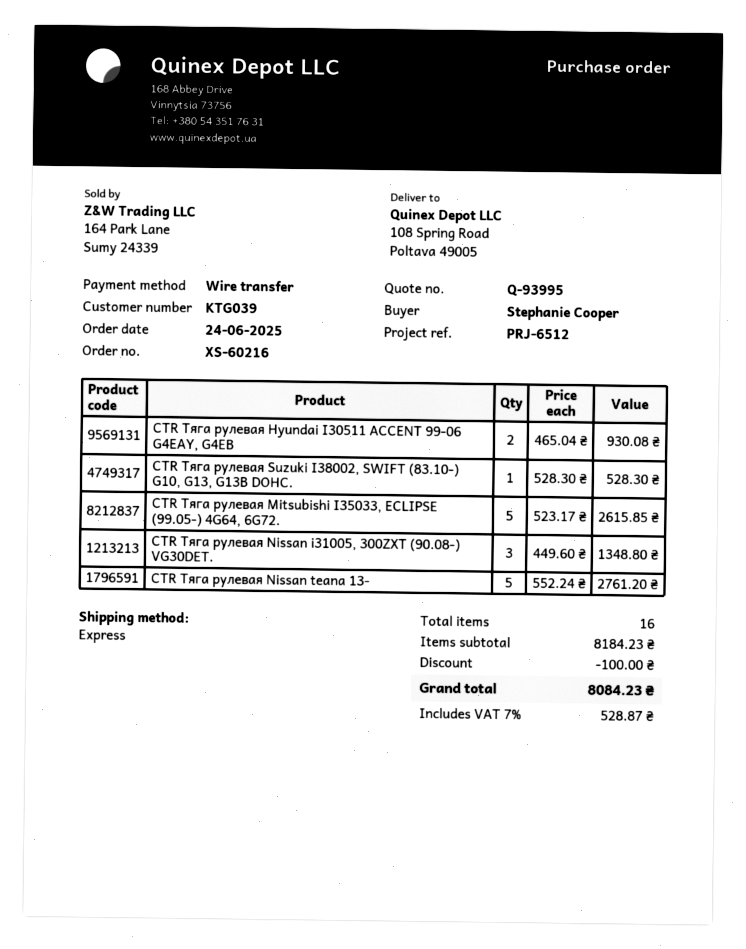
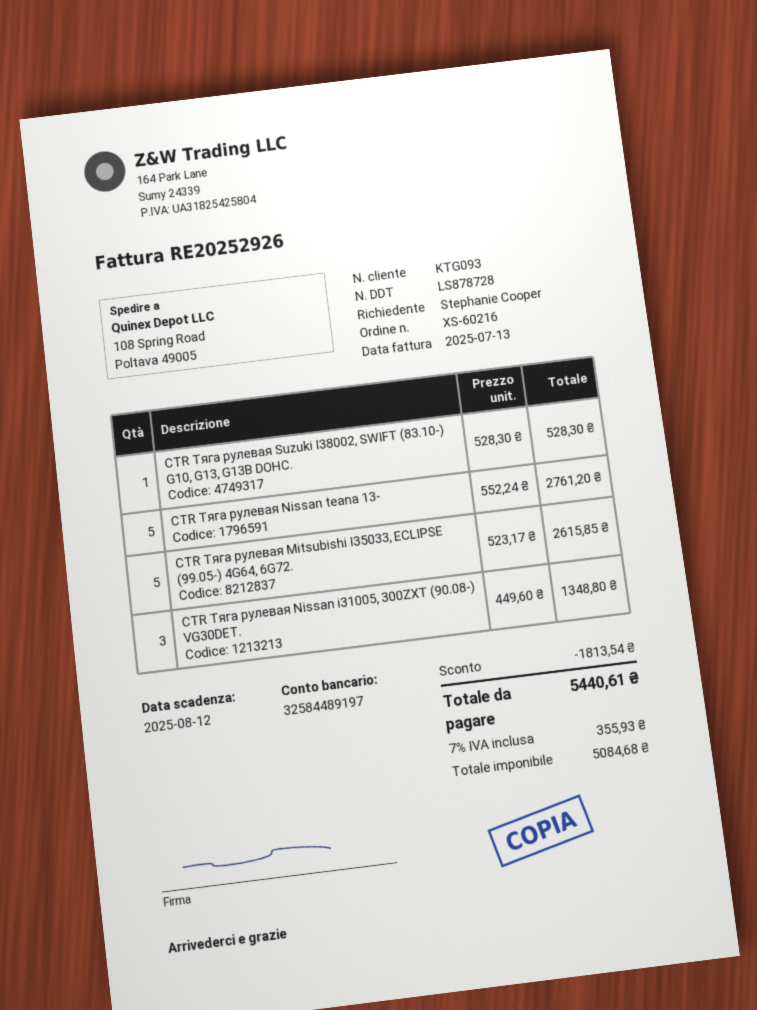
customer number: KTG039 -> KTG093
CTR Тяга рулевая Hyundai I30511 ACCENT 99-06 G4EAY, G4EB: 2 x 465.04 = 930.08 -> none
discount: 100.00 -> 1813.54
tax: 7% = 528.87 -> 7% = 355.93
total: 8084.23 -> 5440.61

